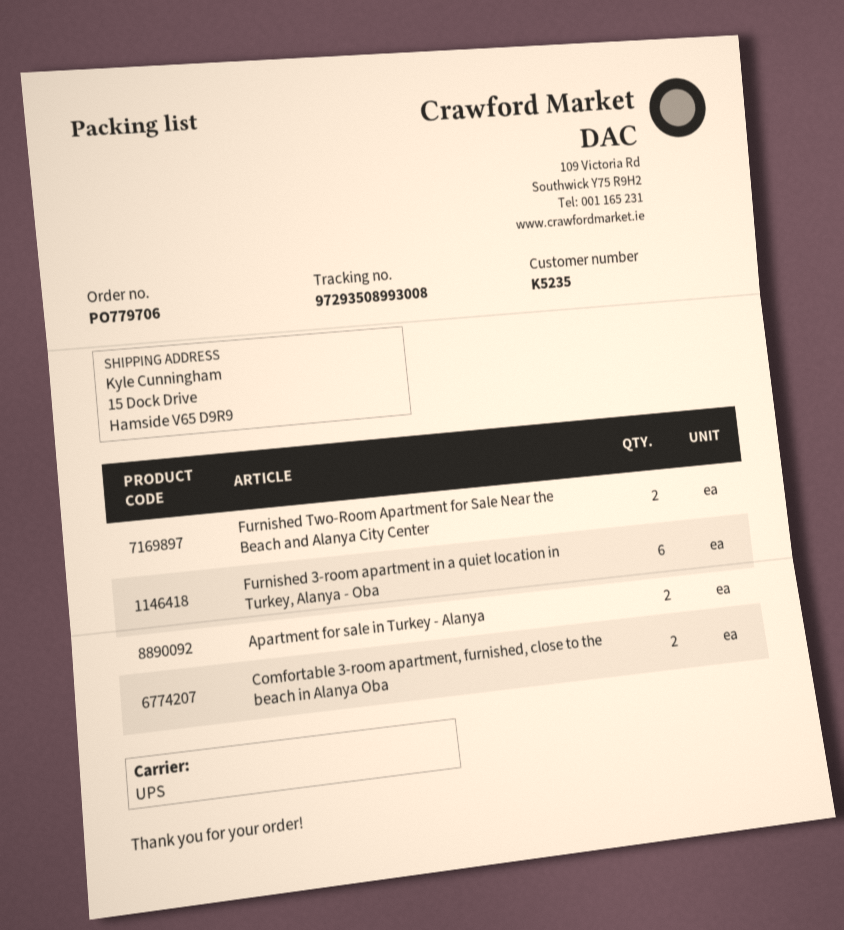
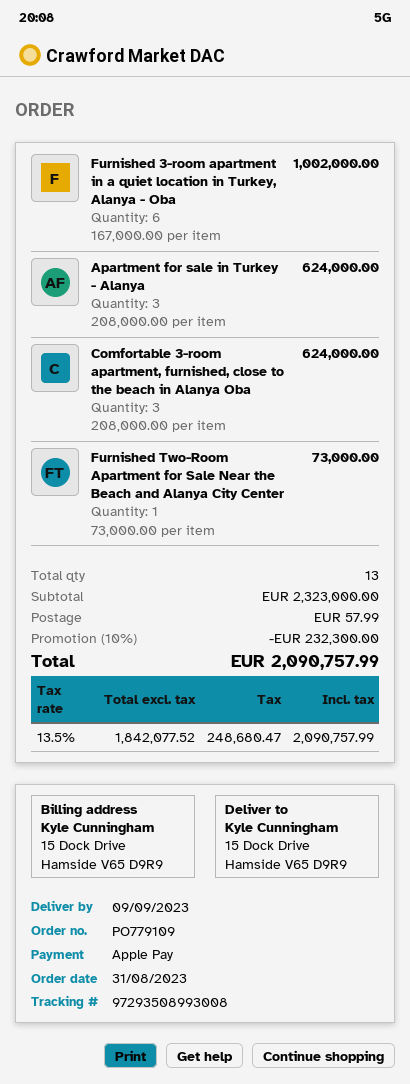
order number: PO779706 -> PO779109
Furnished Two-Room Apartment for Sale Near the Beach and Alanya City Center: 2 -> 1
Apartment for sale in Turkey - Alanya: 2 -> 3
Comfortable 3-room apartment, furnished, close to the beach in Alanya Oba: 2 -> 3

